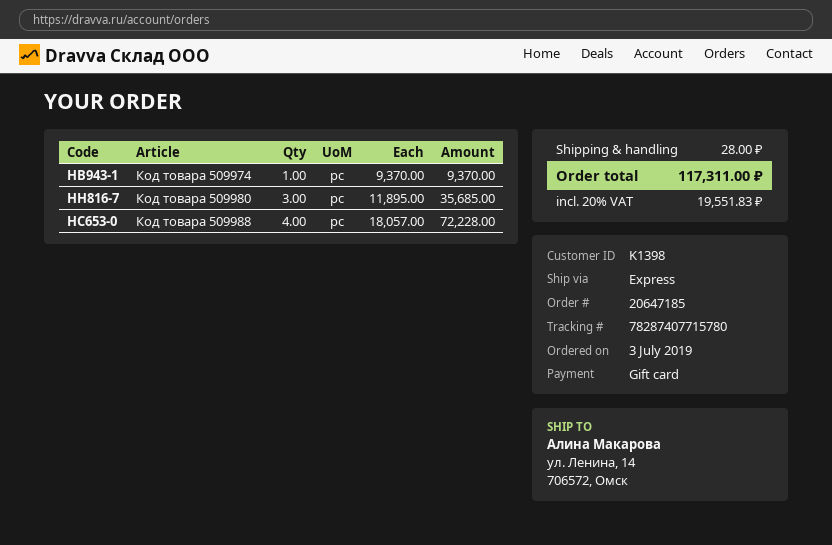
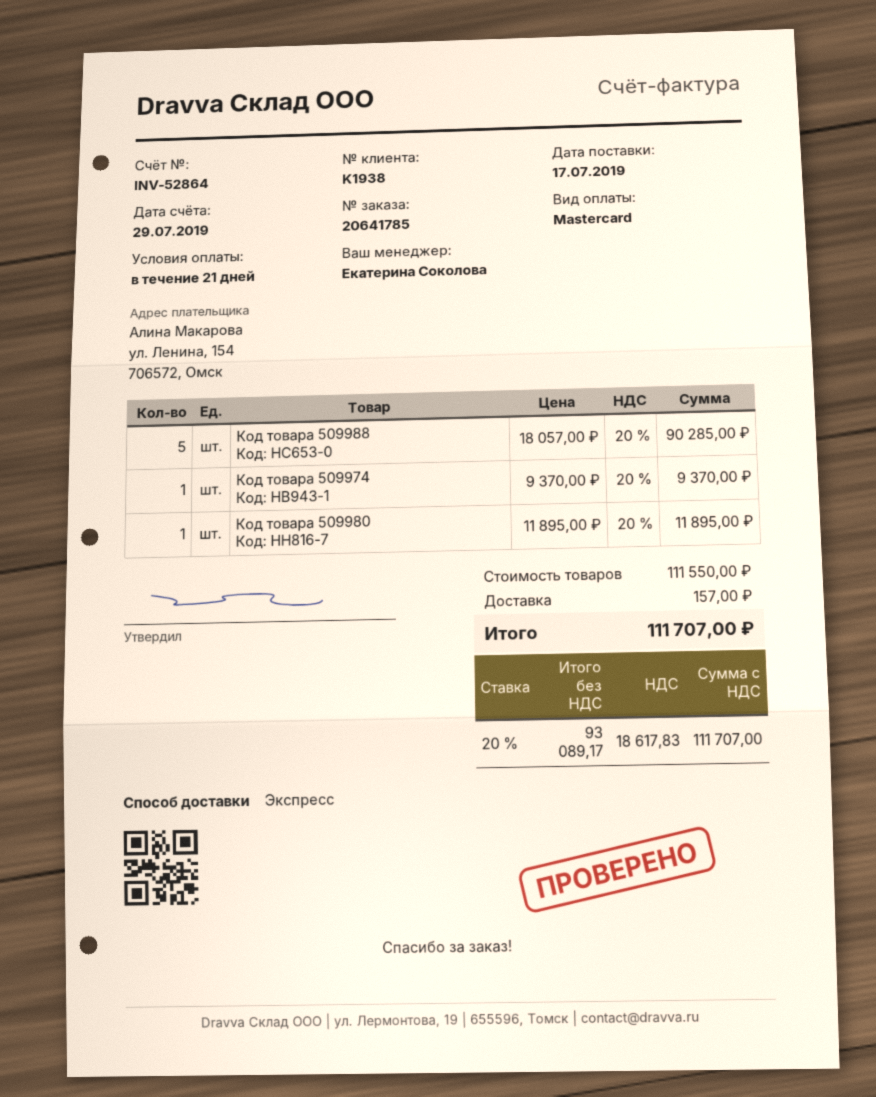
order number: 20647185 -> 20641785
customer number: K1398 -> K1938
payment method: gift card -> Mastercard
Код товара 509980: 3 x 11895.00 = 35685.00 -> 1 x 11895.00 = 11895.00
Код товара 509988: 4 x 18057.00 = 72228.00 -> 5 x 18057.00 = 90285.00
shipping: 28.00 -> 157.00
tax: 20% = 19551.83 -> 20% = 18617.83
total: 117311.00 -> 111707.00

